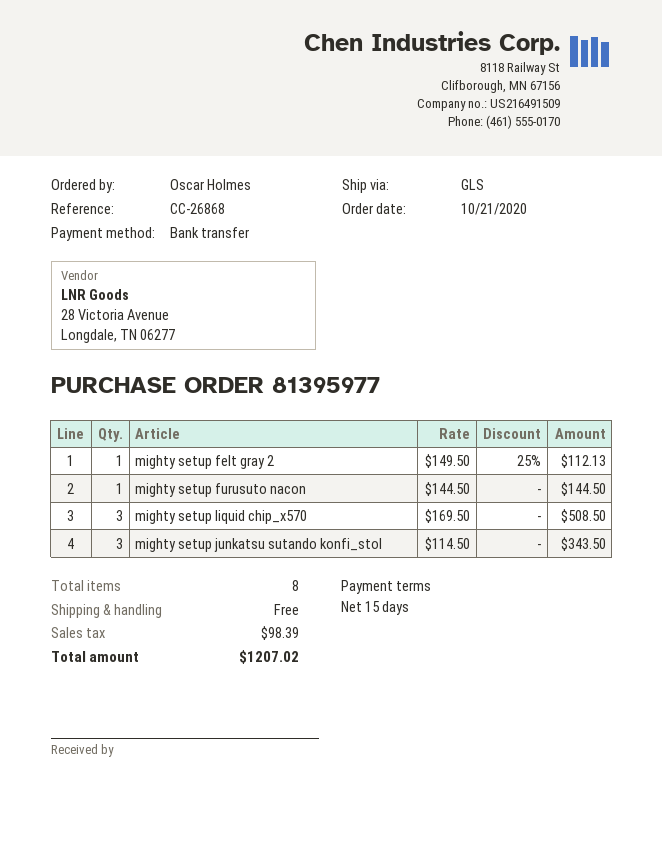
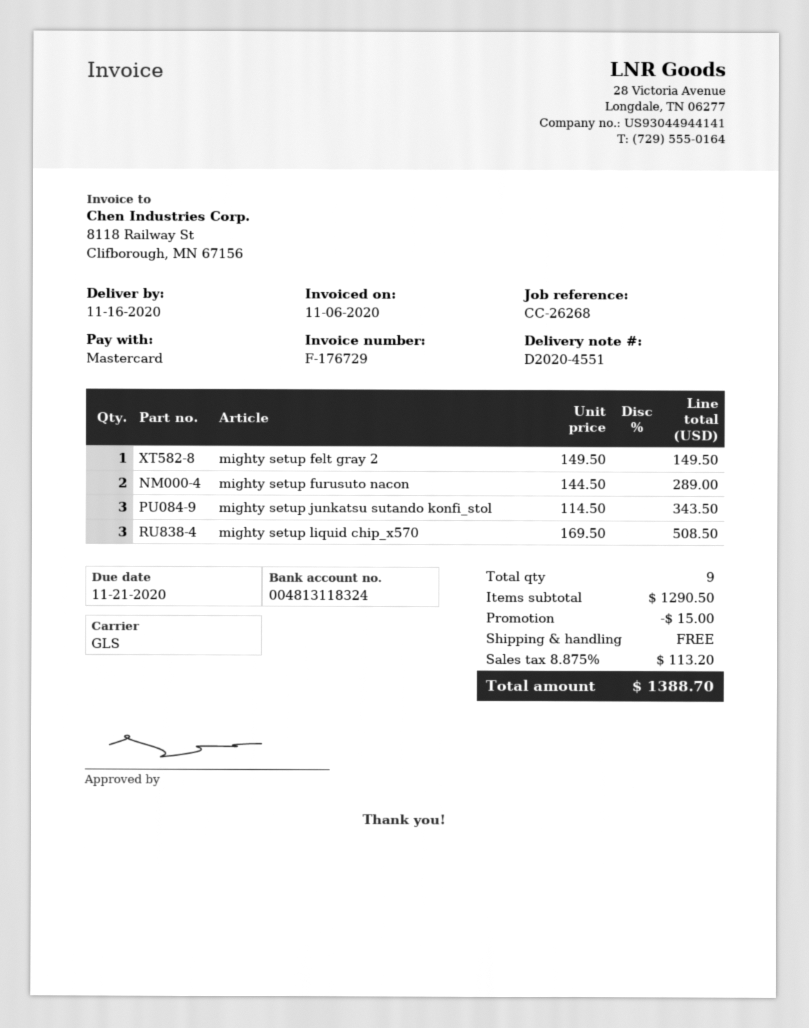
reference: CC-26868 -> CC-26268
payment method: bank transfer -> Mastercard
mighty setup felt gray 2: 1 x 149.50 - 25% = 112.13 -> 1 x 149.50 = 149.50
mighty setup furusuto nacon: 1 x 144.50 = 144.50 -> 2 x 144.50 = 289.00
total quantity: 8 -> 9
discount: none -> 15.00
tax: 98.39 -> 113.20
total: 1207.02 -> 1388.70

